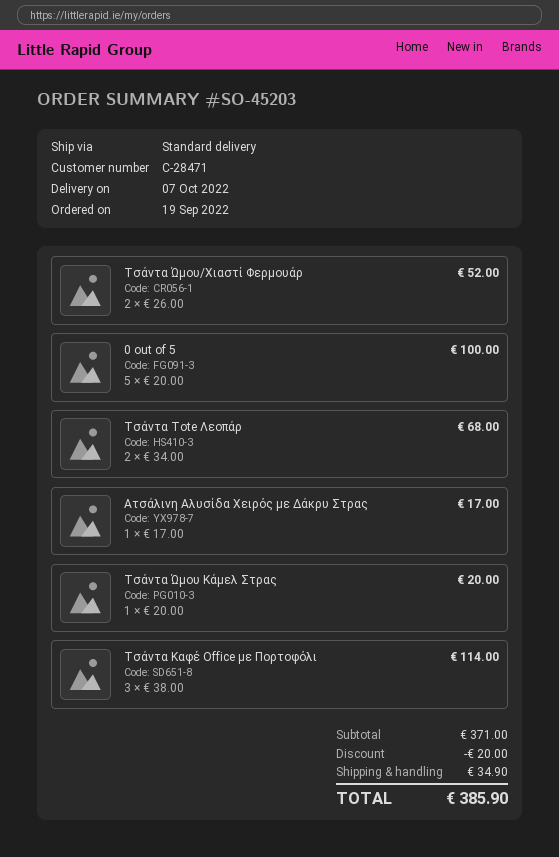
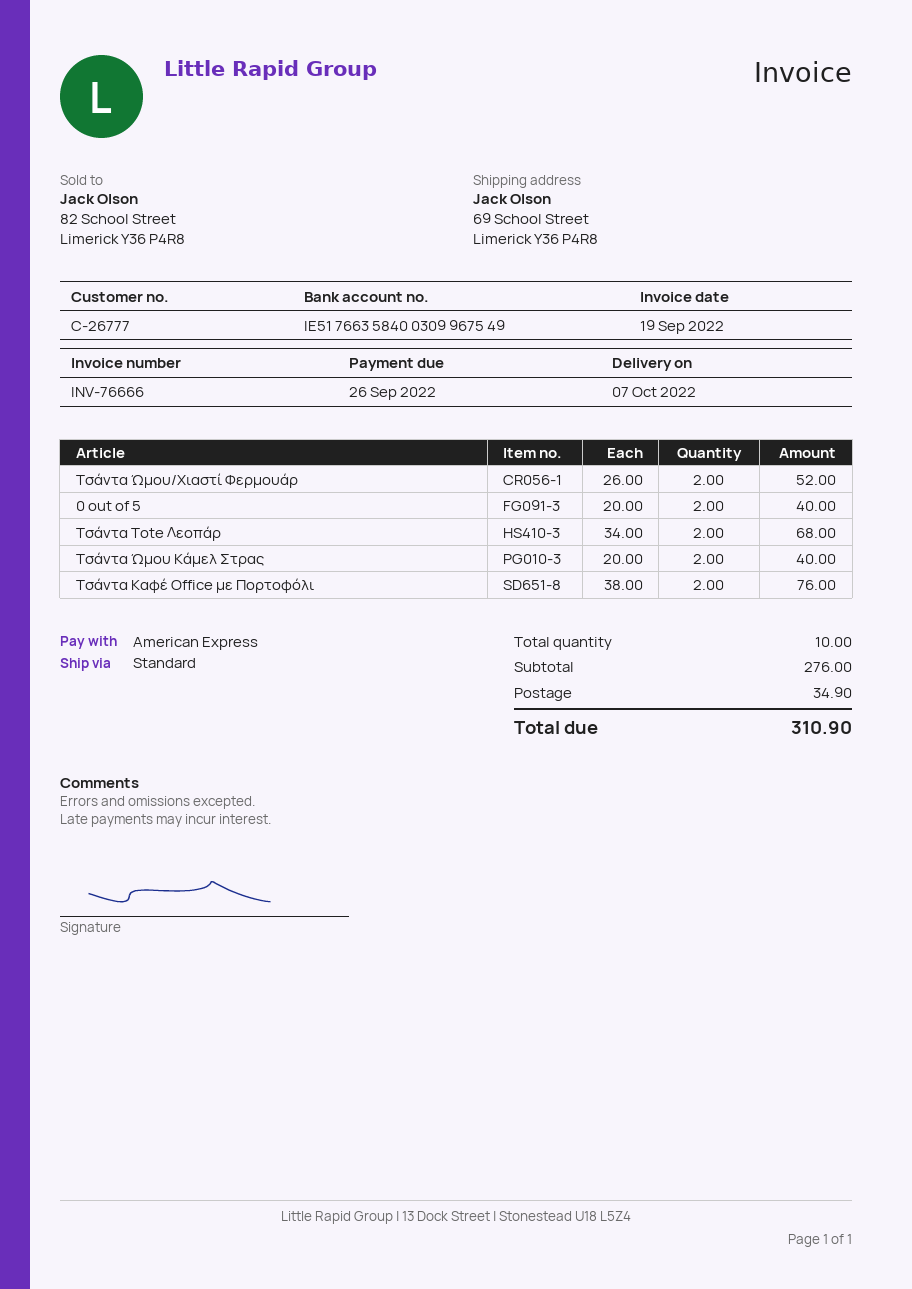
customer number: C-28471 -> C-26777
0 out of 5: 5 x 20.00 = 100.00 -> 2 x 20.00 = 40.00
Ατσάλινη Αλυσίδα Χειρός με Δάκρυ Στρας: 1 x 17.00 = 17.00 -> none
Τσάντα Ώμου Κάμελ Στρας: 1 x 20.00 = 20.00 -> 2 x 20.00 = 40.00
Τσάντα Καφέ Office με Πορτοφόλι: 3 x 38.00 = 114.00 -> 2 x 38.00 = 76.00
subtotal: 371.00 -> 276.00
discount: 20.00 -> none
total: 385.90 -> 310.90

